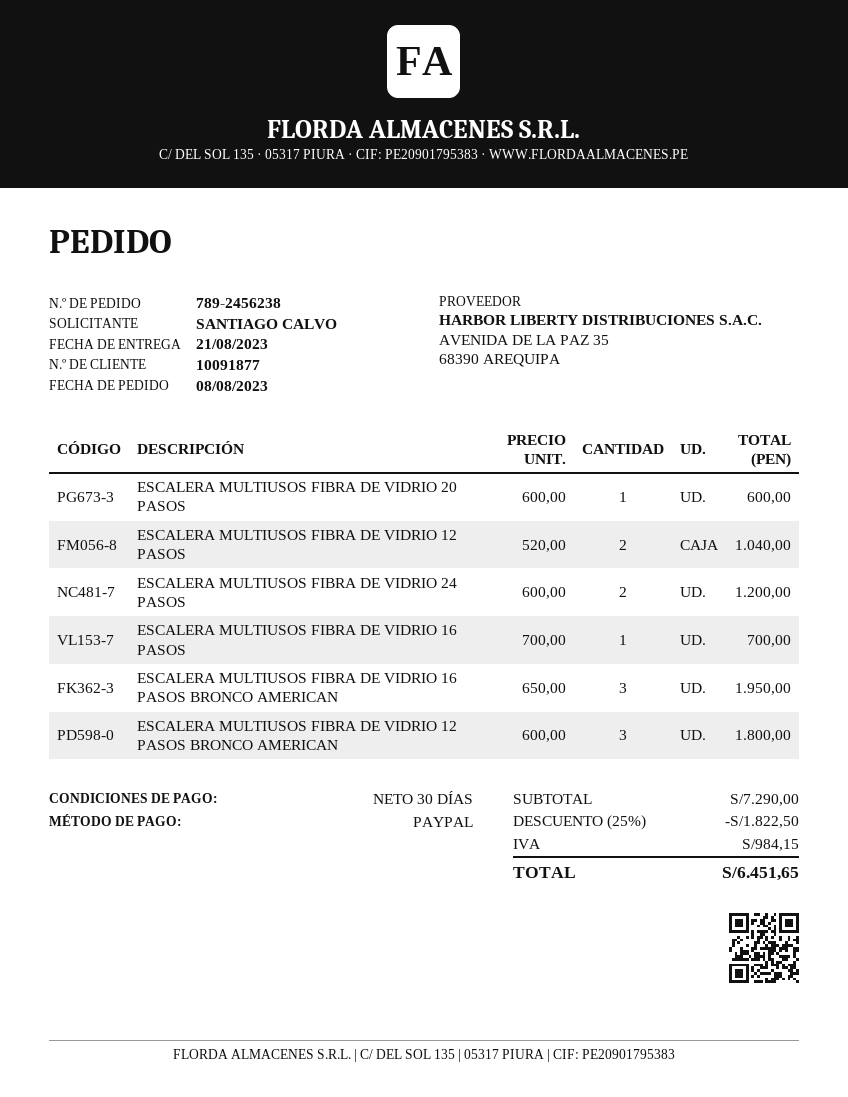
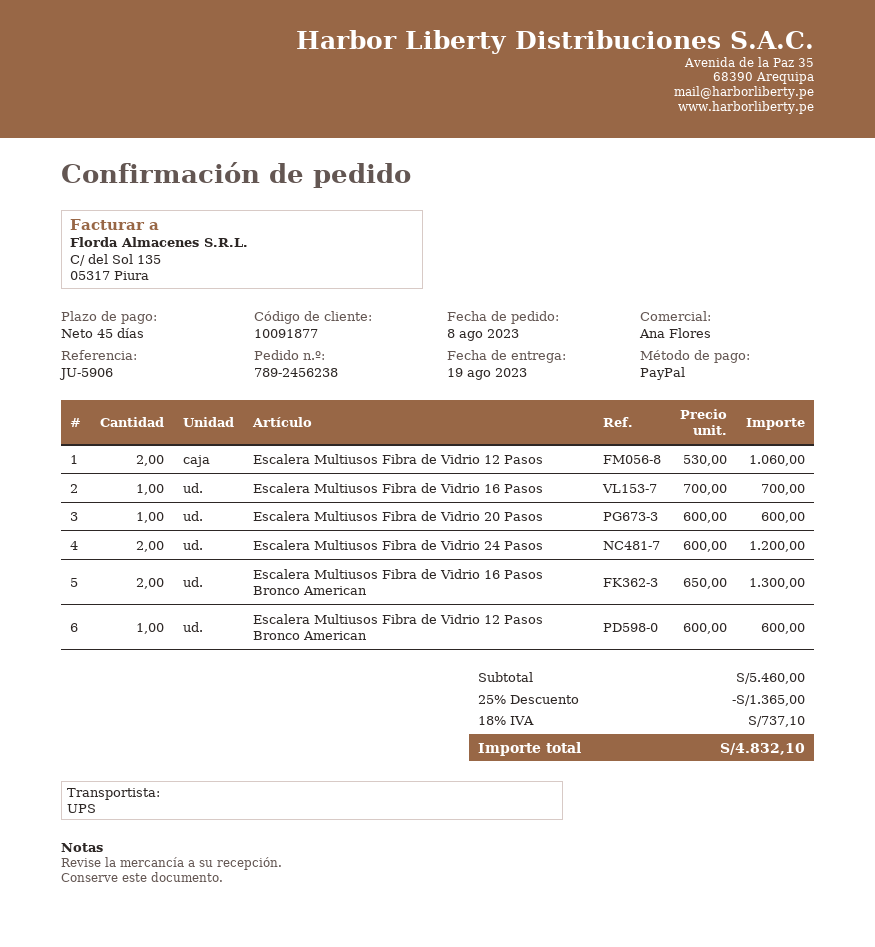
delivery date: 2023-08-21 -> 2023-08-19
payment terms: 30 days -> 45 days
ESCALERA MULTIUSOS FIBRA DE VIDRIO 12 PASOS: 2 x 520.00 = 1040.00 -> 2 x 530.00 = 1060.00
ESCALERA MULTIUSOS FIBRA DE VIDRIO 16 PASOS BRONCO AMERICAN: 3 x 650.00 = 1950.00 -> 2 x 650.00 = 1300.00
ESCALERA MULTIUSOS FIBRA DE VIDRIO 12 PASOS BRONCO AMERICAN: 3 x 600.00 = 1800.00 -> 1 x 600.00 = 600.00
subtotal: 7290.00 -> 5460.00
discount: 25% = 1822.50 -> 25% = 1365.00
tax: 984.15 -> 737.10
total: 6451.65 -> 4832.10

